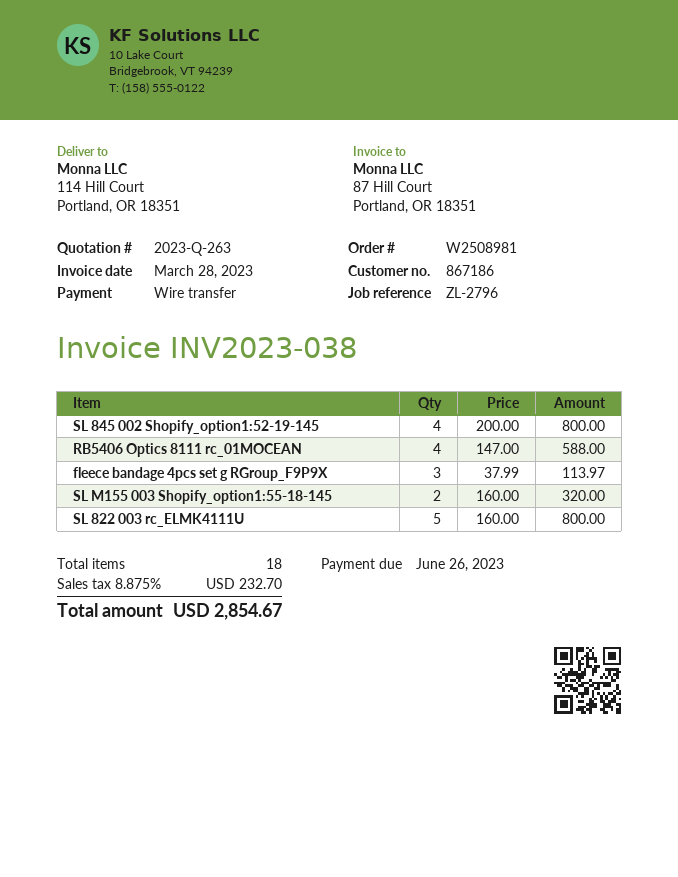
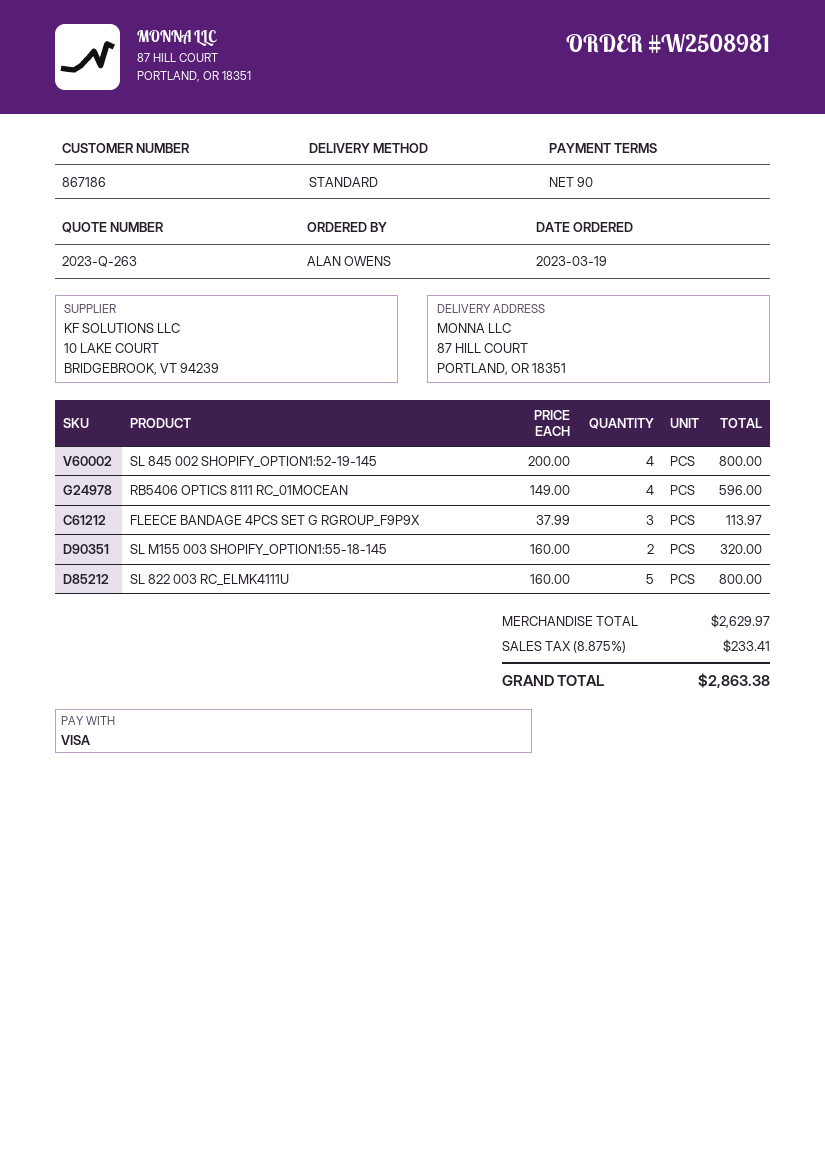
payment method: bank transfer -> Visa
ship to: 114 Hill Court, Portland, OR 18351 -> 87 HILL COURT, PORTLAND, OR 18351
RB5406 Optics 8111 rc_01MOCEAN: 4 x 147.00 = 588.00 -> 4 x 149.00 = 596.00
tax: 8.875% = 232.70 -> 8.875% = 233.41
total: 2854.67 -> 2863.38

